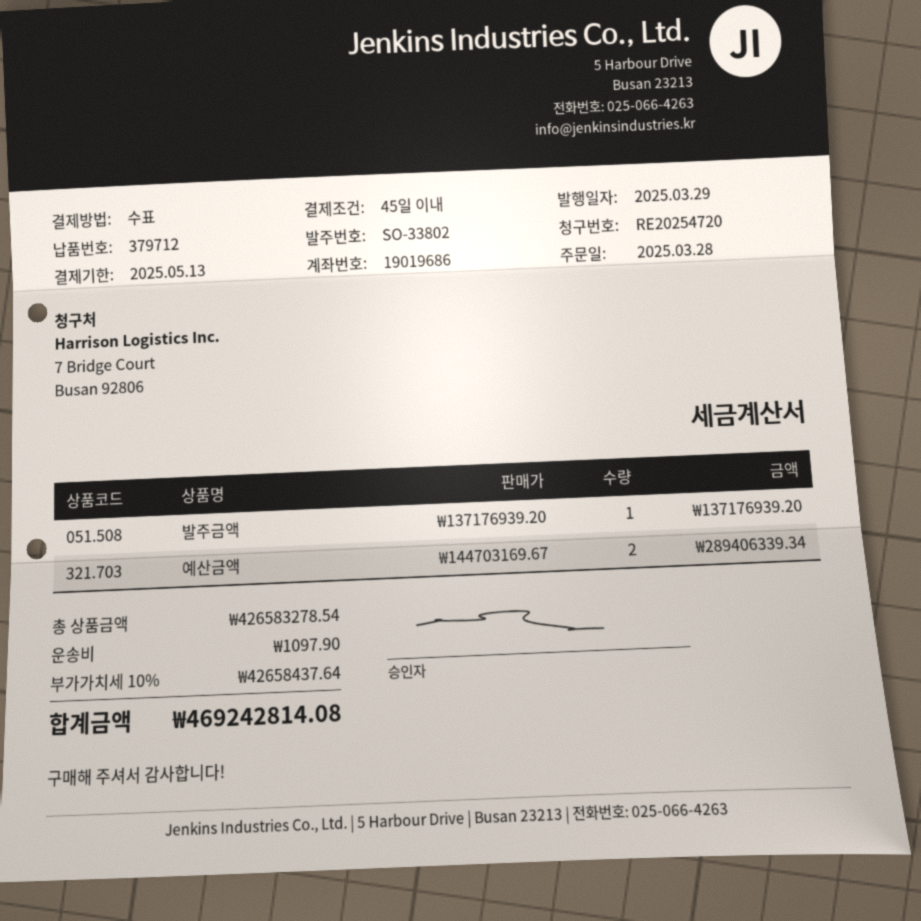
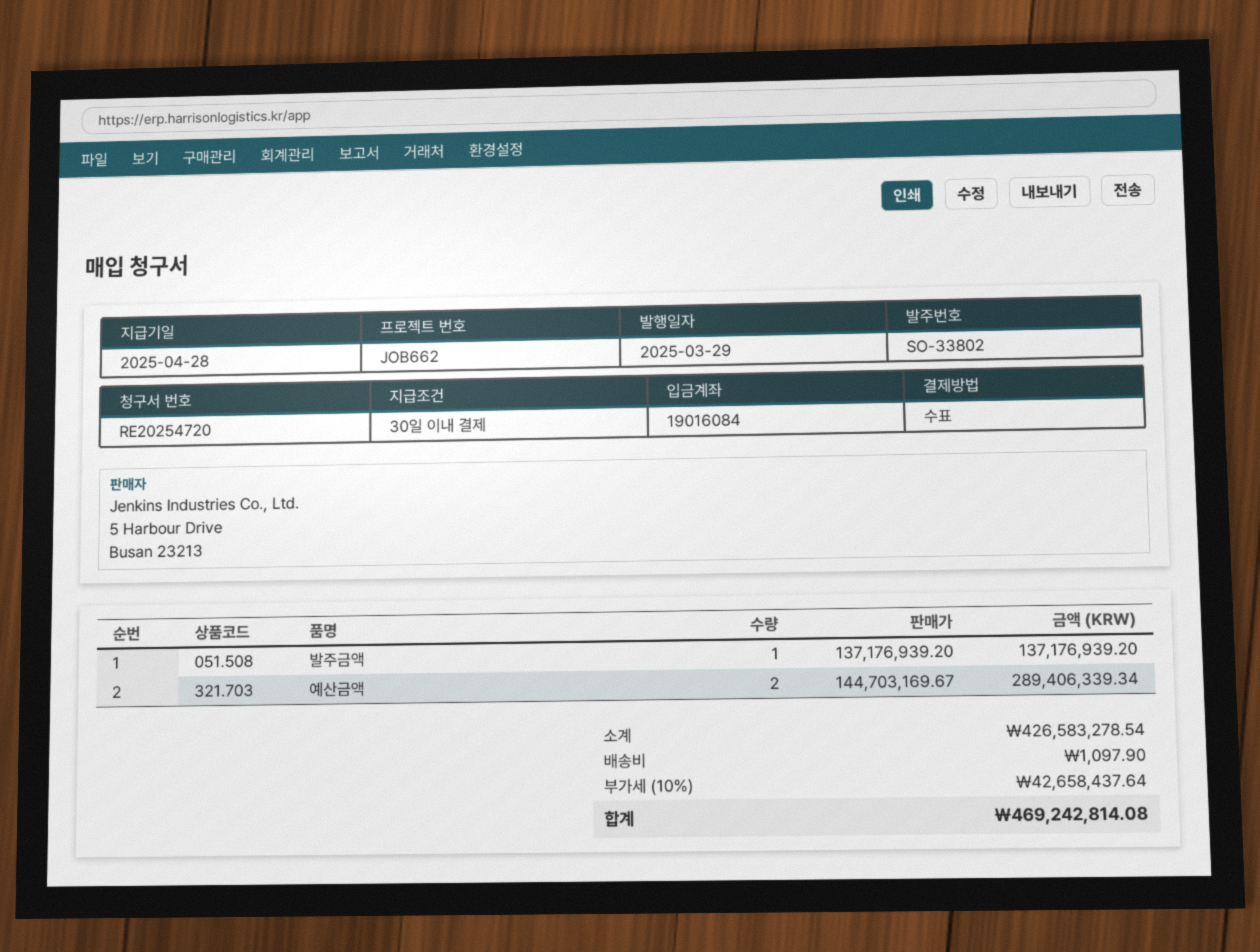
payment terms: 45 days -> 30 days
due date: 2025-05-13 -> 2025-04-28
bank account: 19019686 -> 19016084

